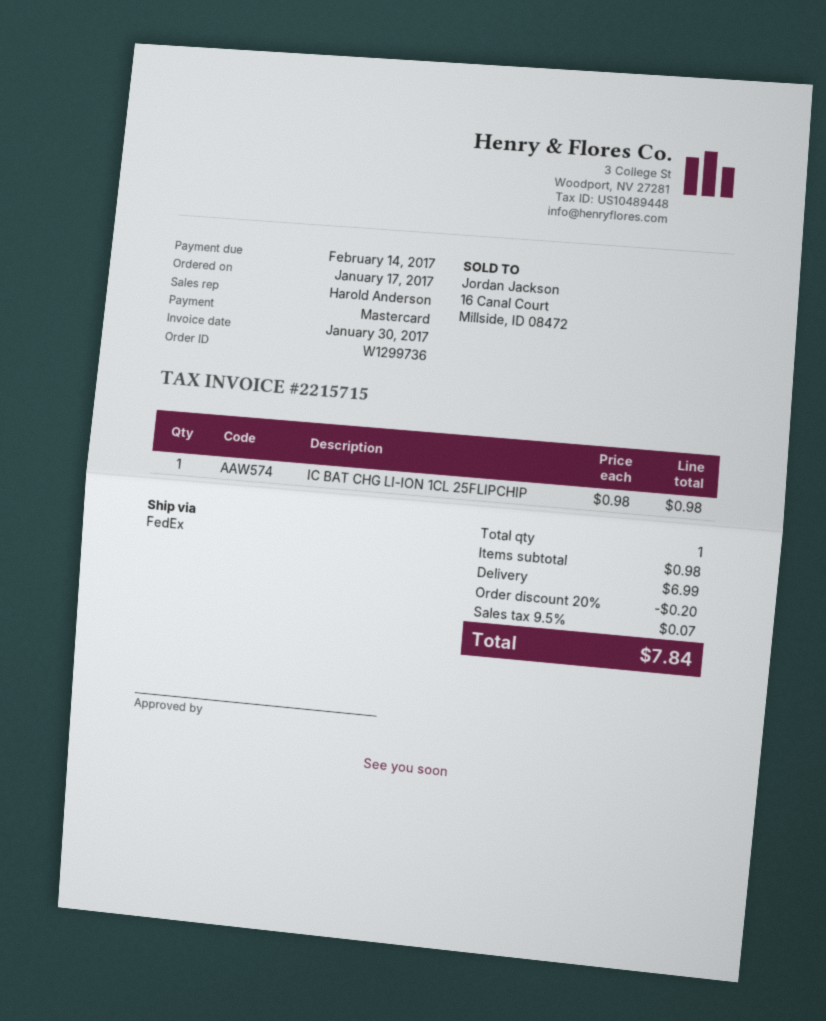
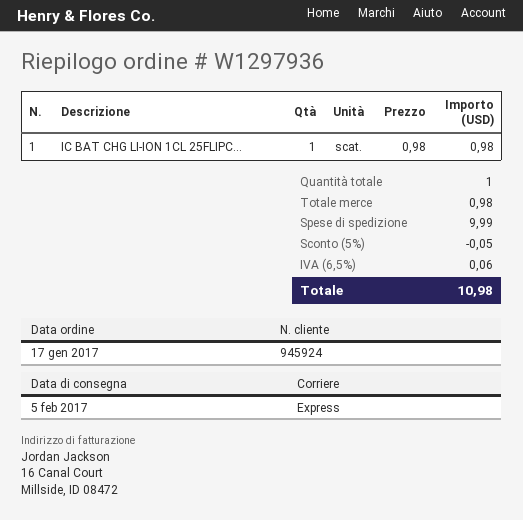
order number: W1299736 -> W1297936
shipping method: FedEx -> express
discount: 20% = 0.20 -> 5% = 0.05
shipping: 6.99 -> 9.99
tax: 9.5% = 0.07 -> 6.5% = 0.06
total: 7.84 -> 10.98

